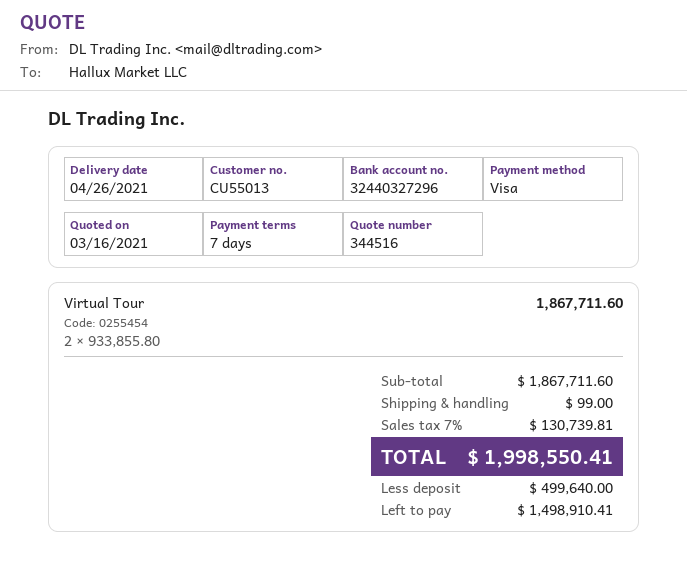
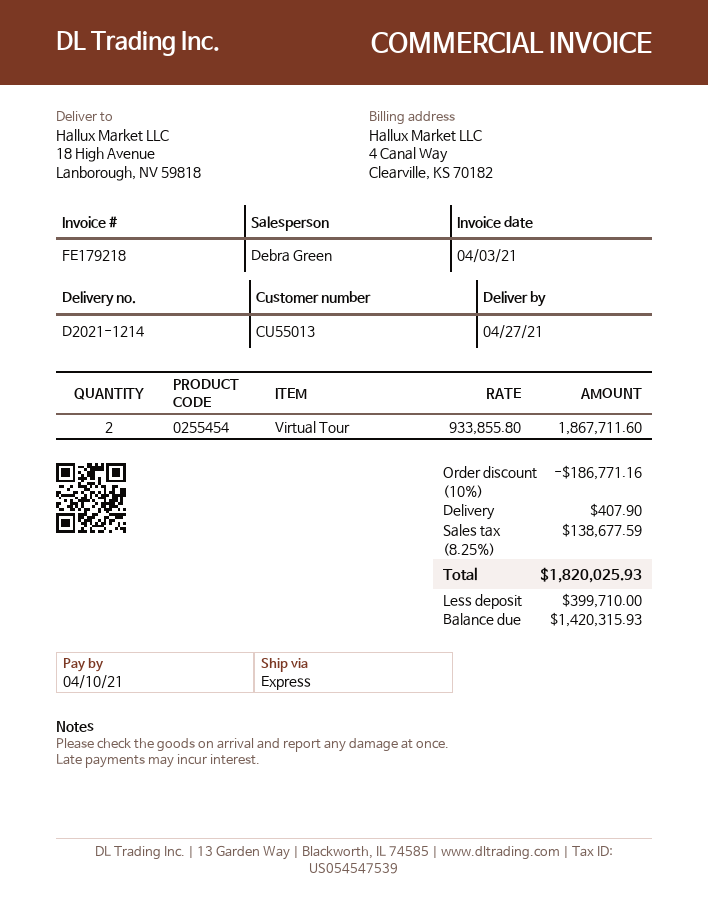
delivery date: 2021-04-26 -> 2021-04-27
discount: none -> 10% = 186771.16
shipping: 99.00 -> 407.90
tax: 7% = 130739.81 -> 8.25% = 138677.59
total: 1998550.41 -> 1820025.93
deposit: 499640.00 -> 399710.00
balance: 1498910.41 -> 1420315.93

